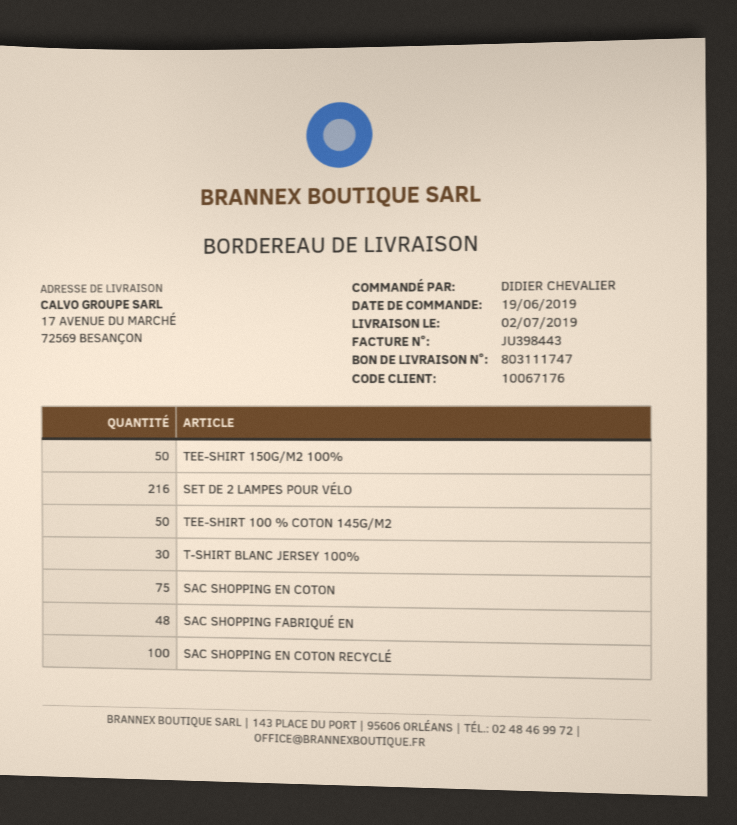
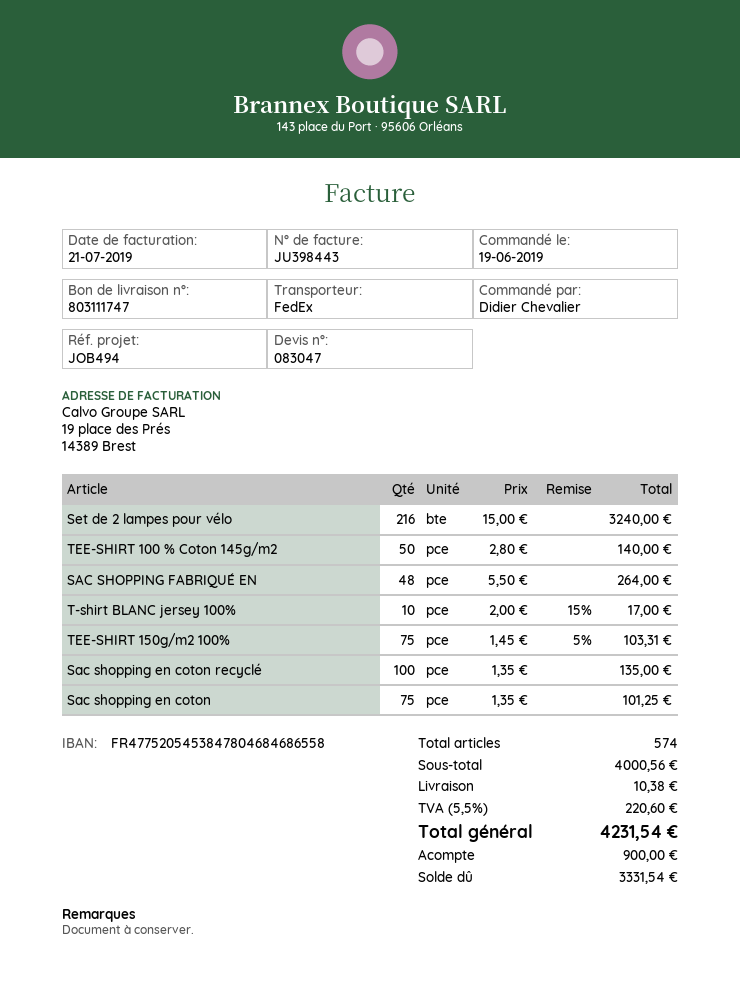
TEE-SHIRT 150G/M2 100%: 50 -> 75
T-SHIRT BLANC JERSEY 100%: 30 -> 10

